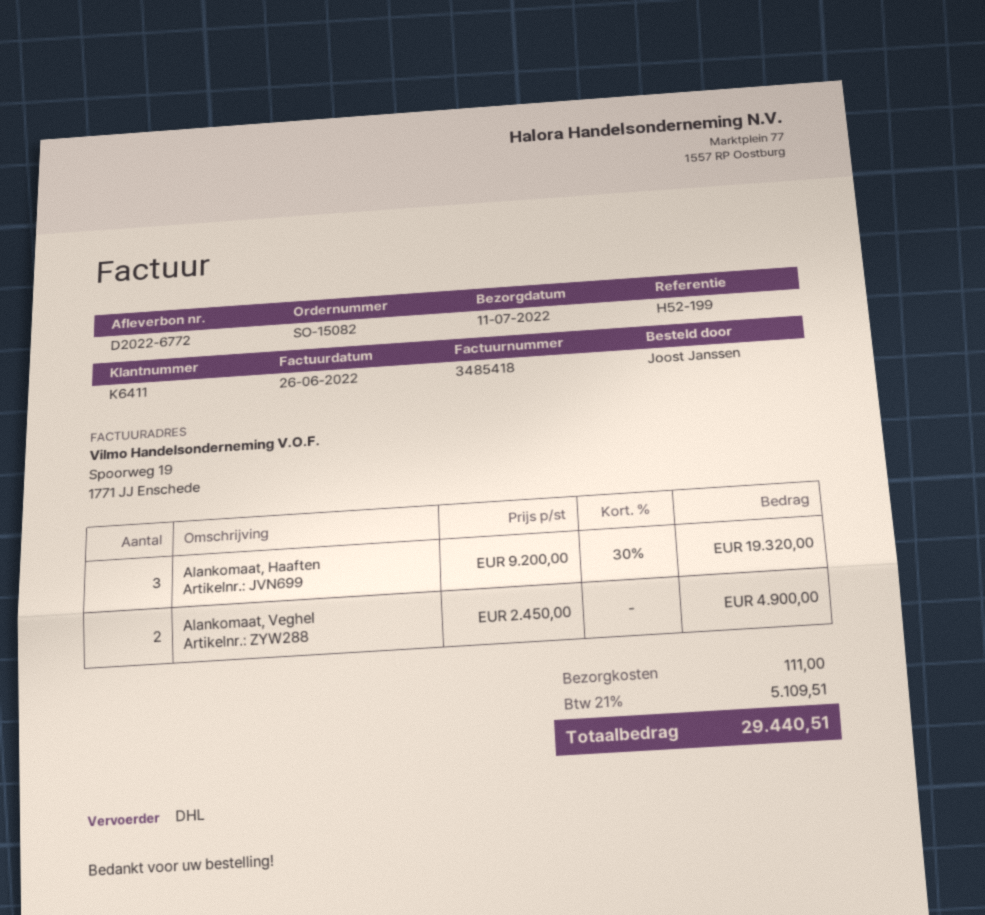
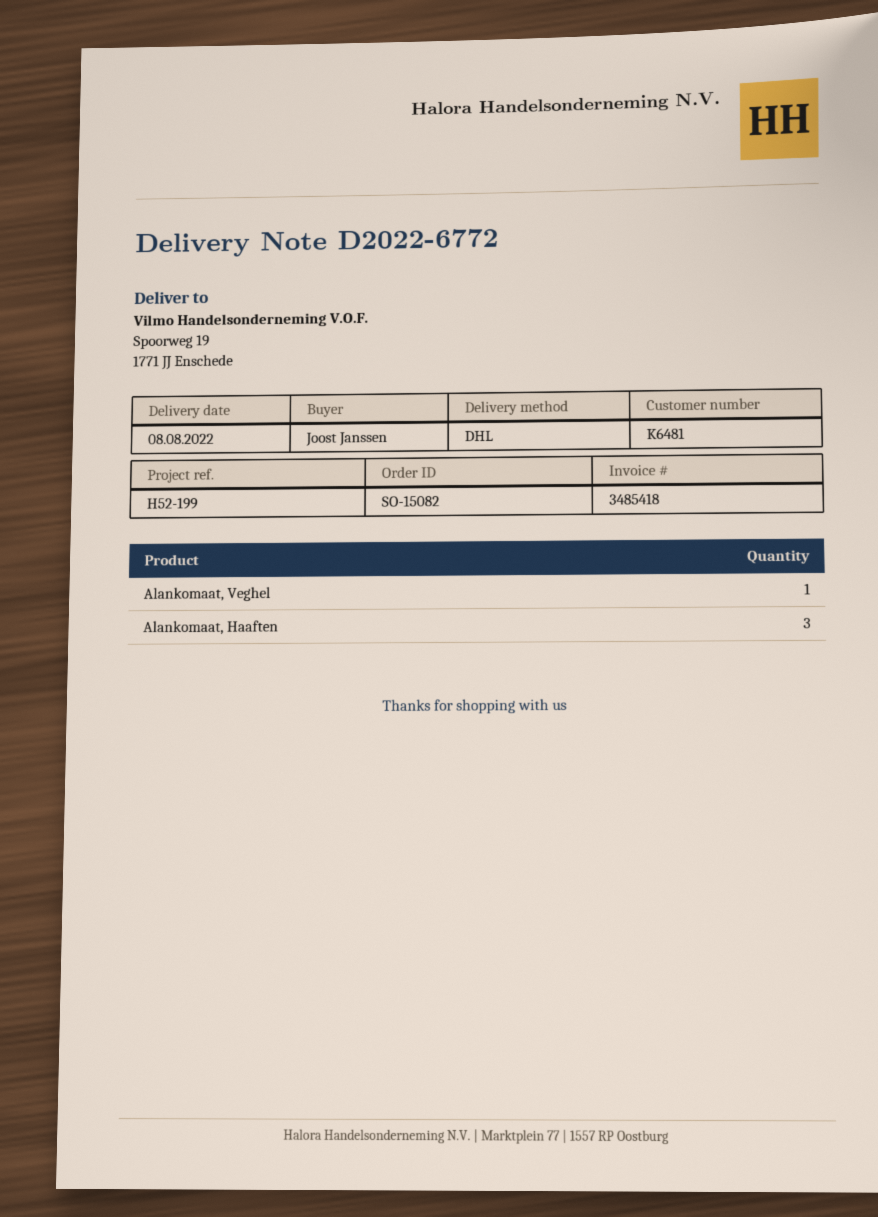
delivery date: 2022-07-11 -> 2022-08-08
customer number: K6411 -> K6481
Alankomaat, Veghel: 2 -> 1

